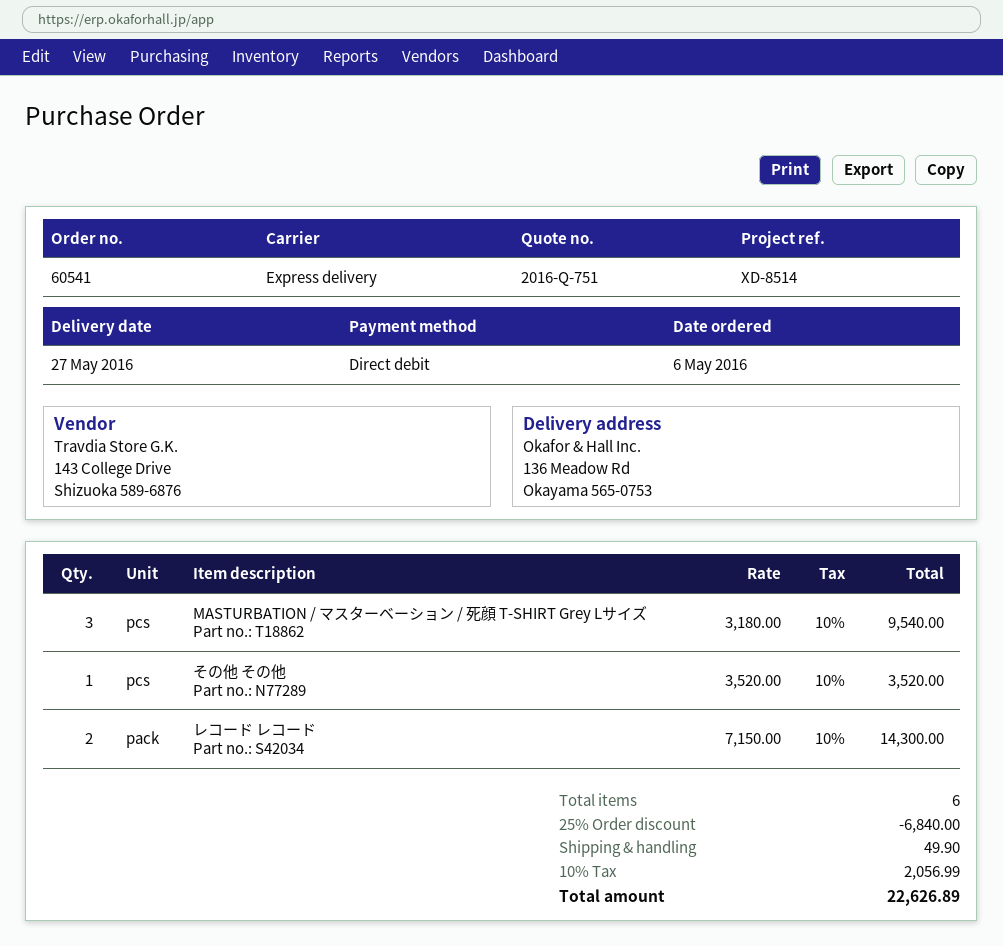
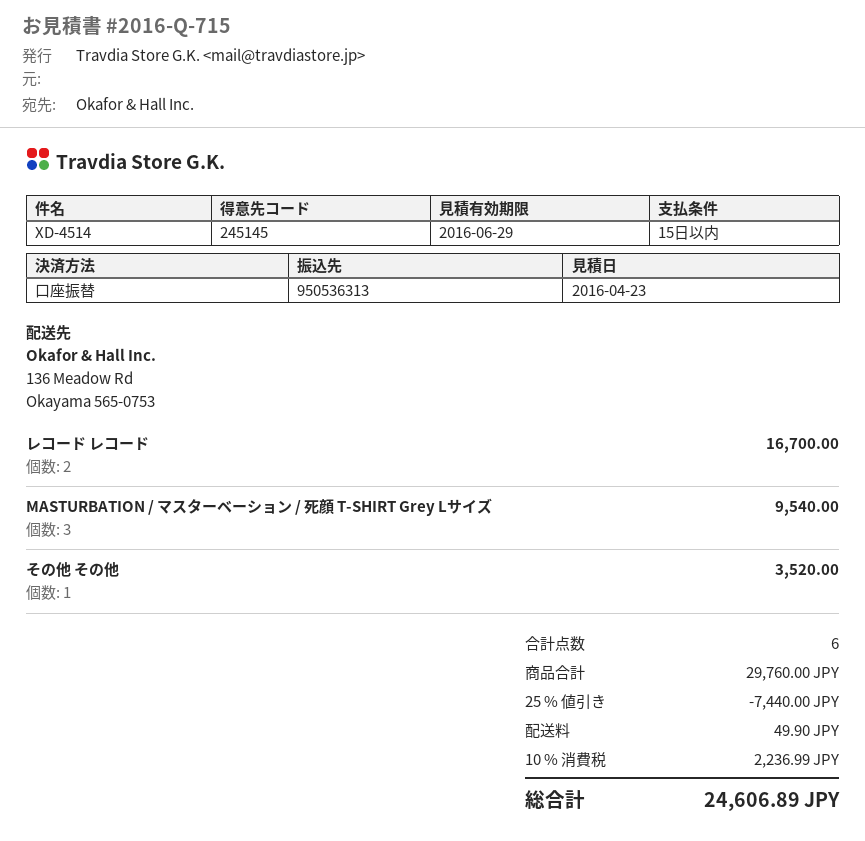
quote number: 2016-Q-751 -> 2016-Q-715
reference: XD-8514 -> XD-4514
レコード レコード: 2 for 14300.00 -> 2 for 16700.00
discount: 25% = 6840.00 -> 25% = 7440.00
tax: 10% = 2056.99 -> 10% = 2236.99
total: 22626.89 -> 24606.89

